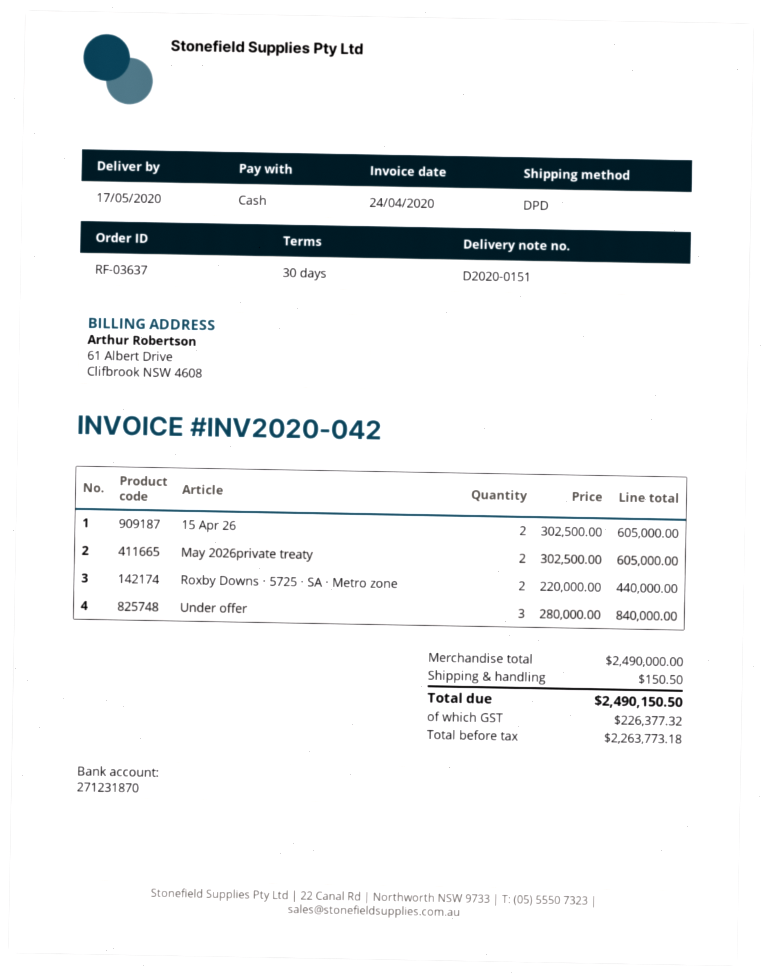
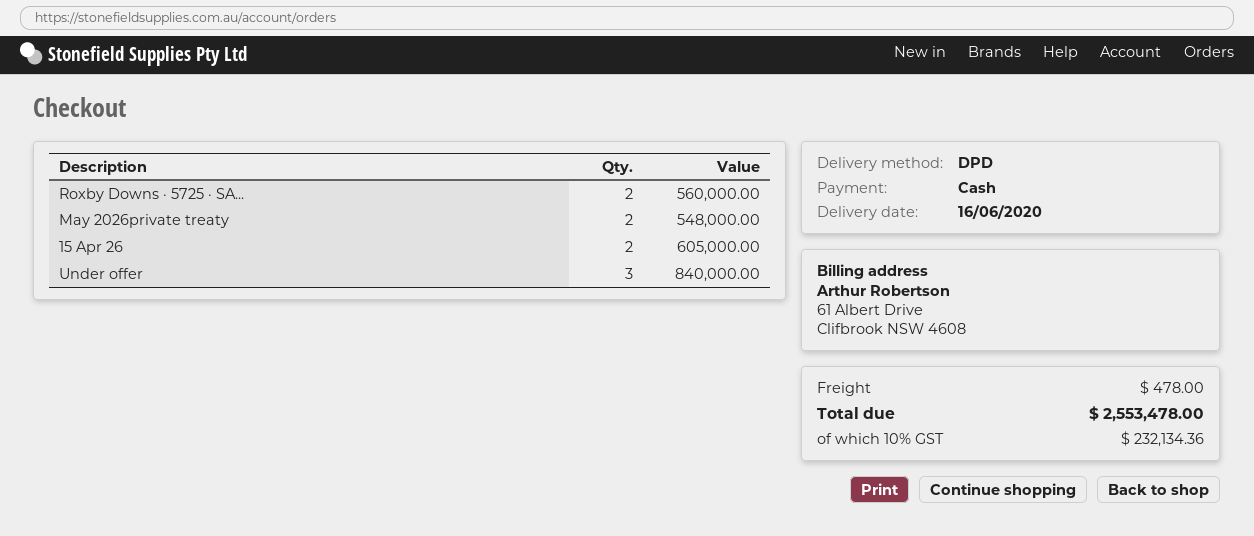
delivery date: 2020-05-17 -> 2020-06-16
May 2026private treaty: 2 for 605000.00 -> 2 for 548000.00
Roxby Downs · 5725 · SA · Metro zone: 2 for 440000.00 -> 2 for 560000.00
shipping: 150.50 -> 478.00
tax: 226377.32 -> 232134.36
total: 2490150.50 -> 2553478.00

